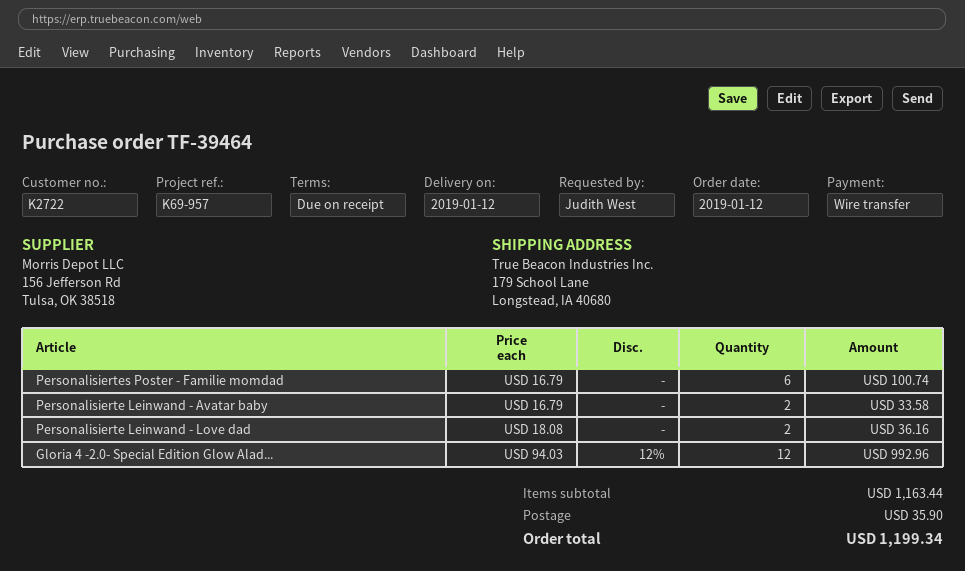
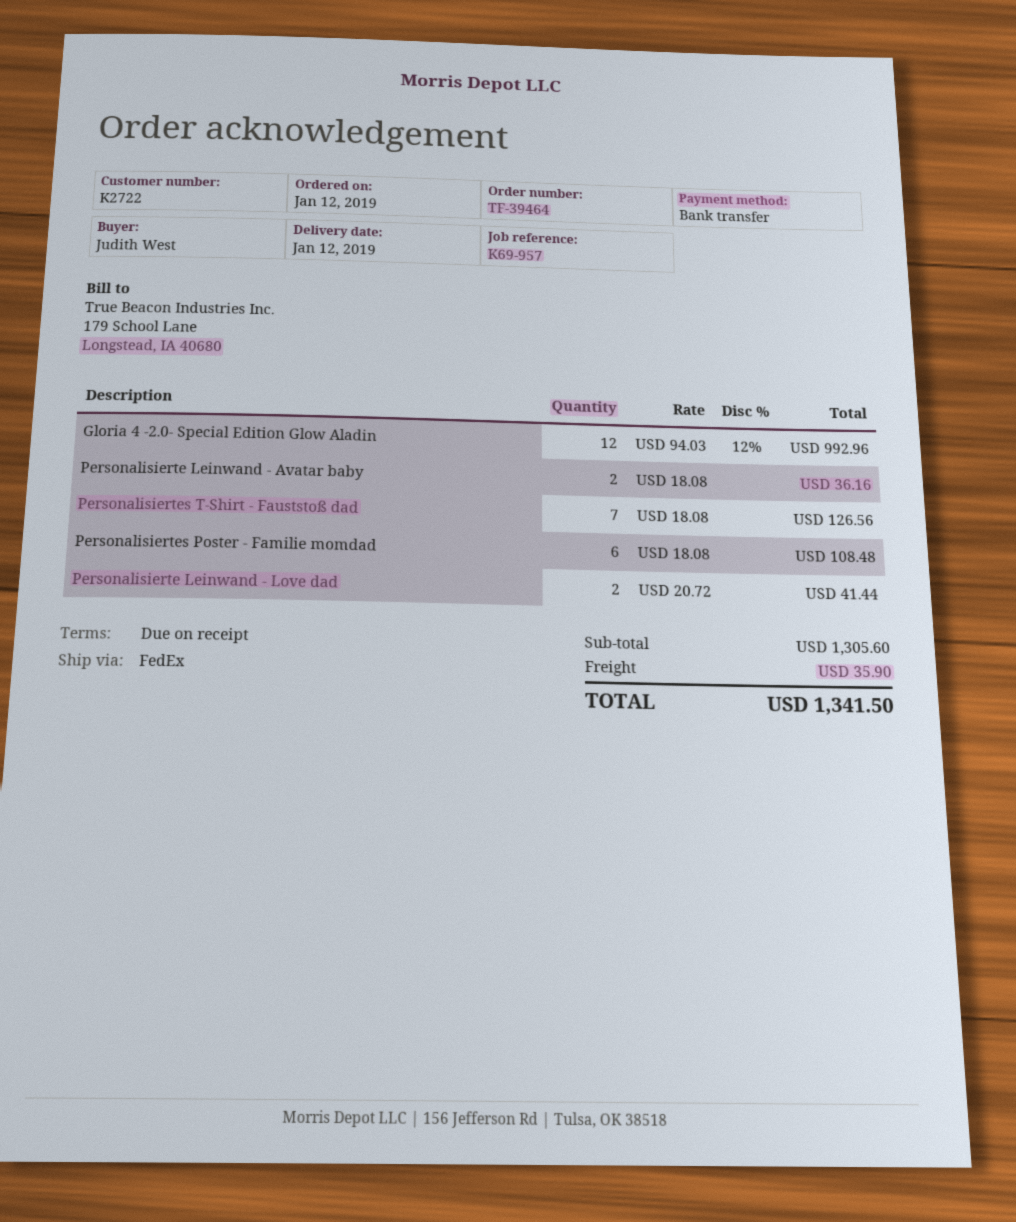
Personalisiertes Poster - Familie momdad: 6 x 16.79 = 100.74 -> 6 x 18.08 = 108.48
Personalisierte Leinwand - Avatar baby: 2 x 16.79 = 33.58 -> 2 x 18.08 = 36.16
Personalisierte Leinwand - Love dad: 2 x 18.08 = 36.16 -> 2 x 20.72 = 41.44
Personalisiertes T-Shirt - Fauststoß dad: none -> 7 x 18.08 = 126.56
subtotal: 1163.44 -> 1305.60
total: 1199.34 -> 1341.50

